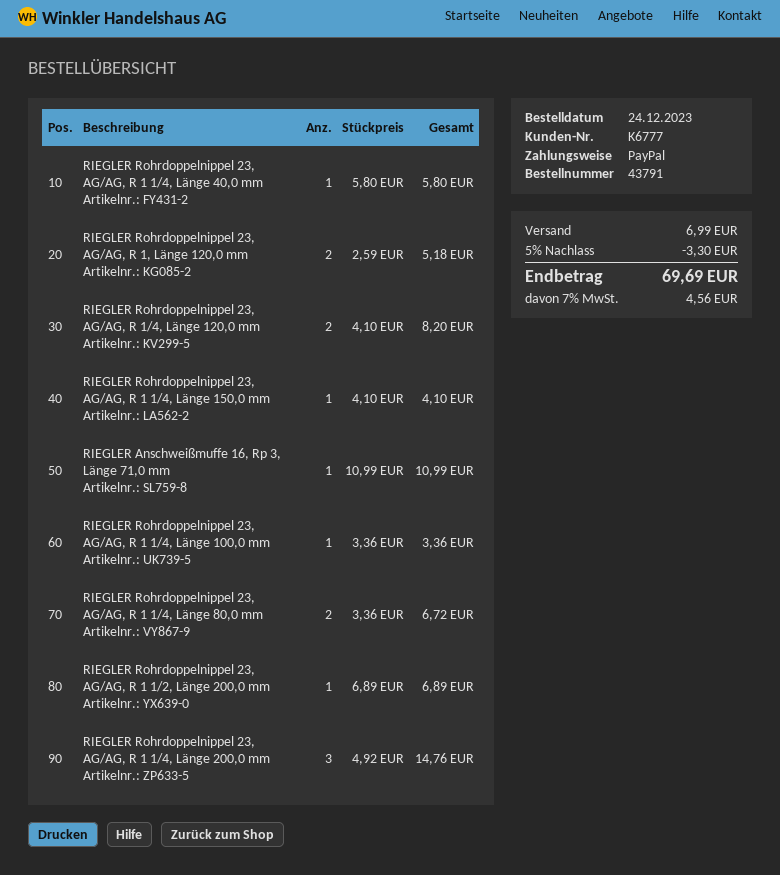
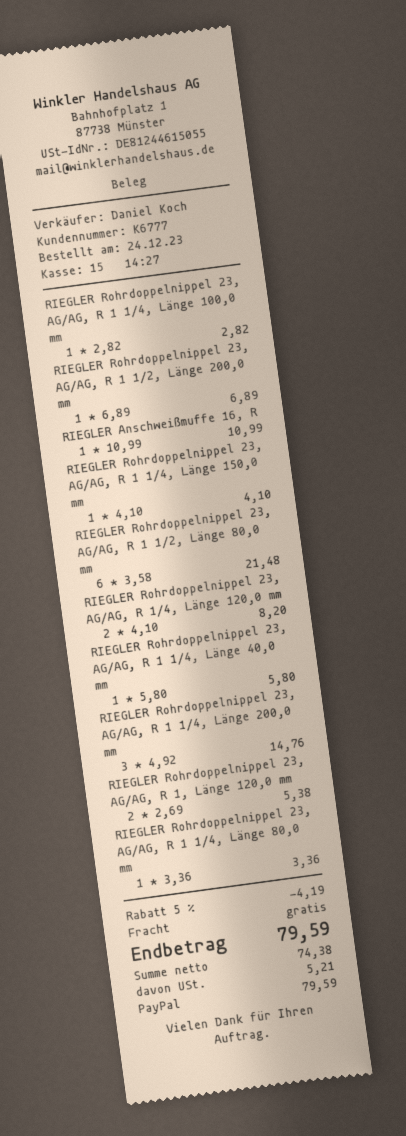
RIEGLER Rohrdoppelnippel 23, AG/AG, R 1, Länge 120,0 mm: 2 x 2.59 = 5.18 -> 2 x 2.69 = 5.38
RIEGLER Rohrdoppelnippel 23, AG/AG, R 1 1/4, Länge 100,0 mm: 1 x 3.36 = 3.36 -> 1 x 2.82 = 2.82
RIEGLER Rohrdoppelnippel 23, AG/AG, R 1 1/4, Länge 80,0 mm: 2 x 3.36 = 6.72 -> 1 x 3.36 = 3.36
RIEGLER Rohrdoppelnippel 23, AG/AG, R 1 1/2, Länge 80,0 mm: none -> 6 x 3.58 = 21.48
discount: 5% = 3.30 -> 5% = 4.19
shipping: 6.99 -> 0.00
tax: 4.56 -> 5.21
total: 69.69 -> 79.59

